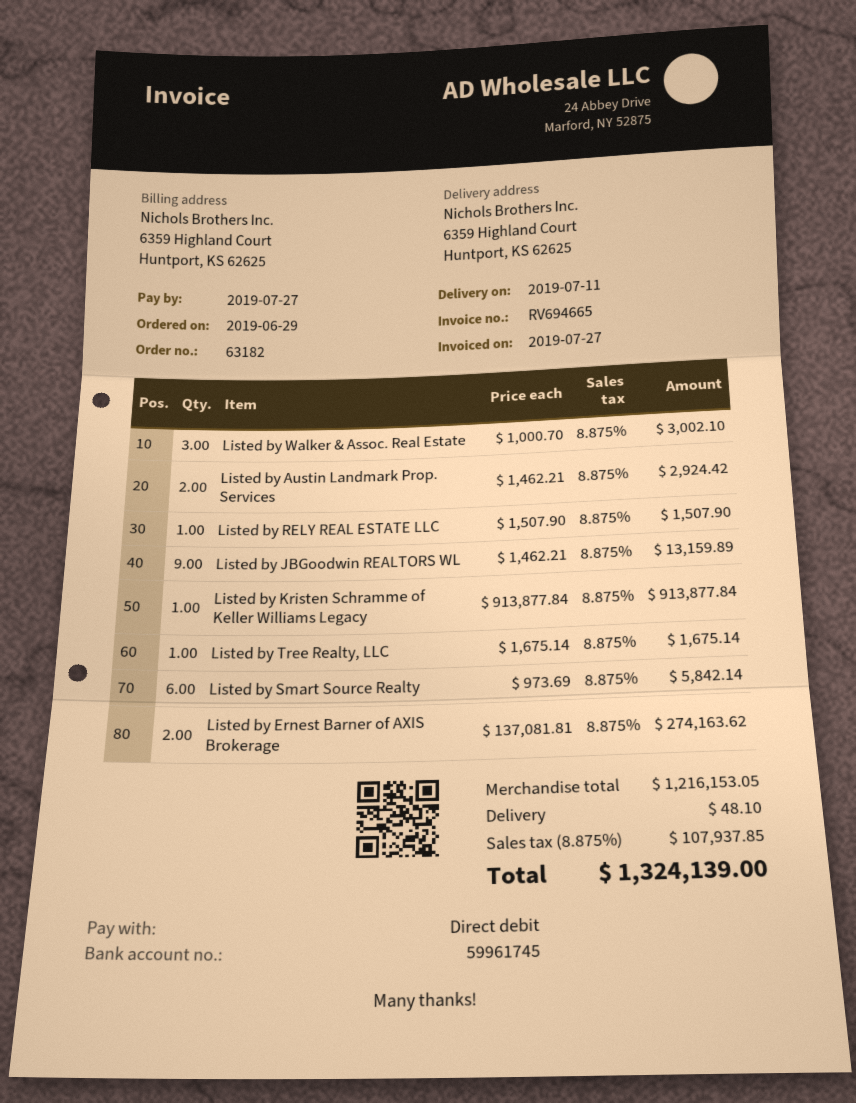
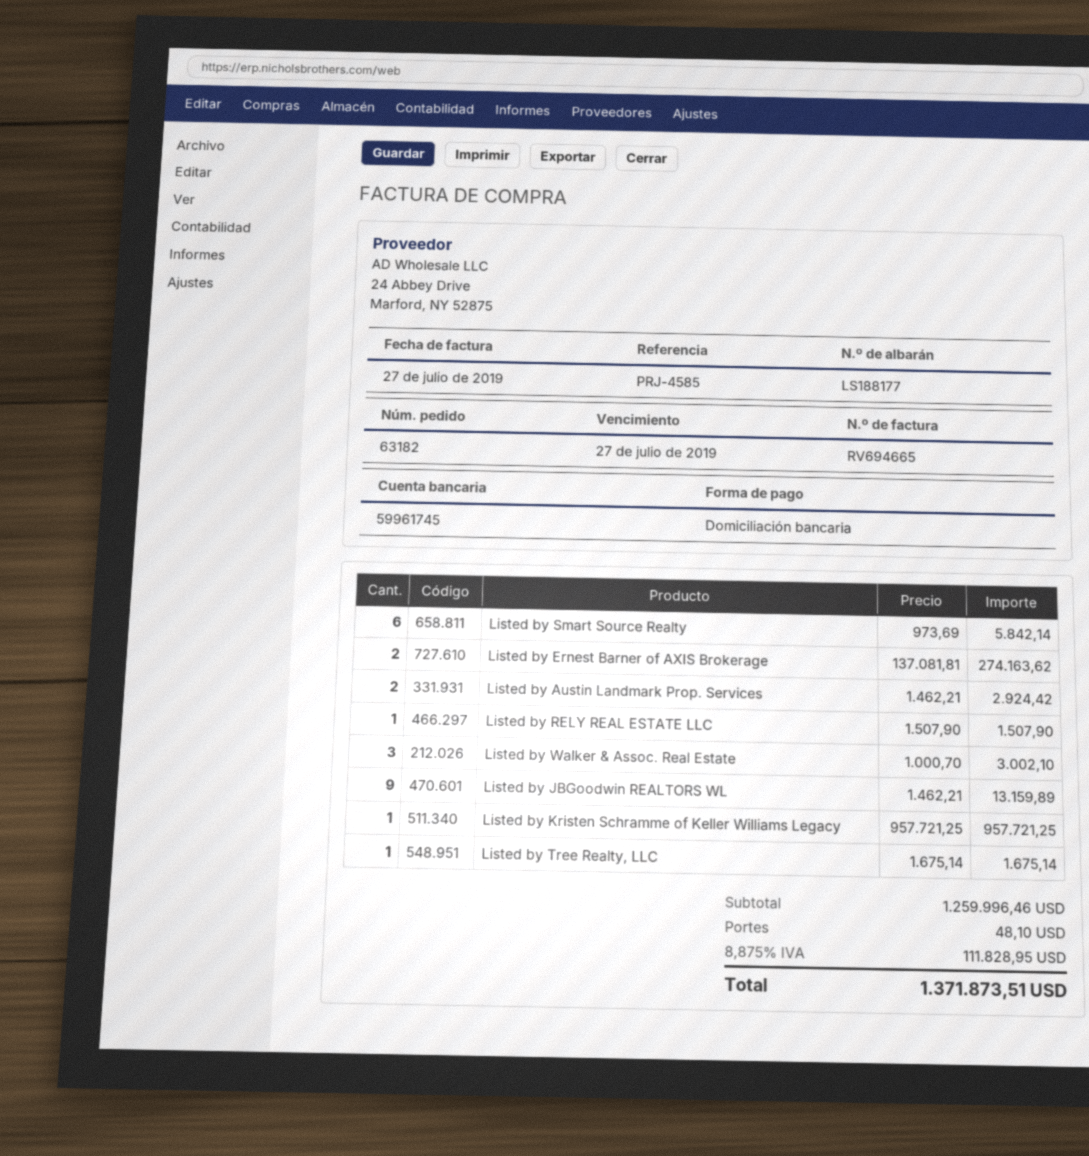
Listed by Kristen Schramme of Keller Williams Legacy: 1 x 913877.84 = 913877.84 -> 1 x 957721.25 = 957721.25
subtotal: 1216153.05 -> 1259996.46
tax: 8.875% = 107937.85 -> 8.875% = 111828.95
total: 1324139.00 -> 1371873.51

